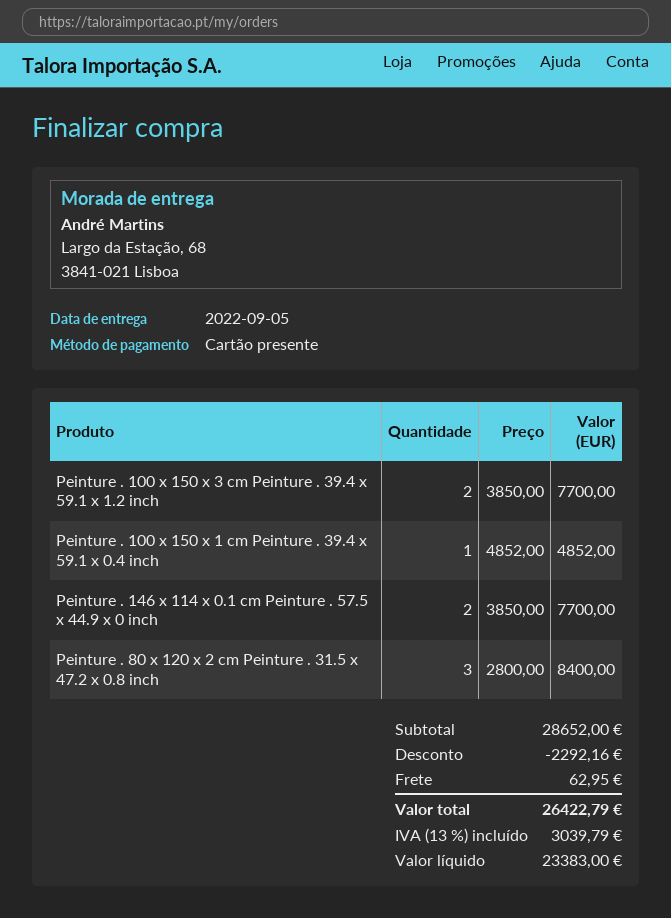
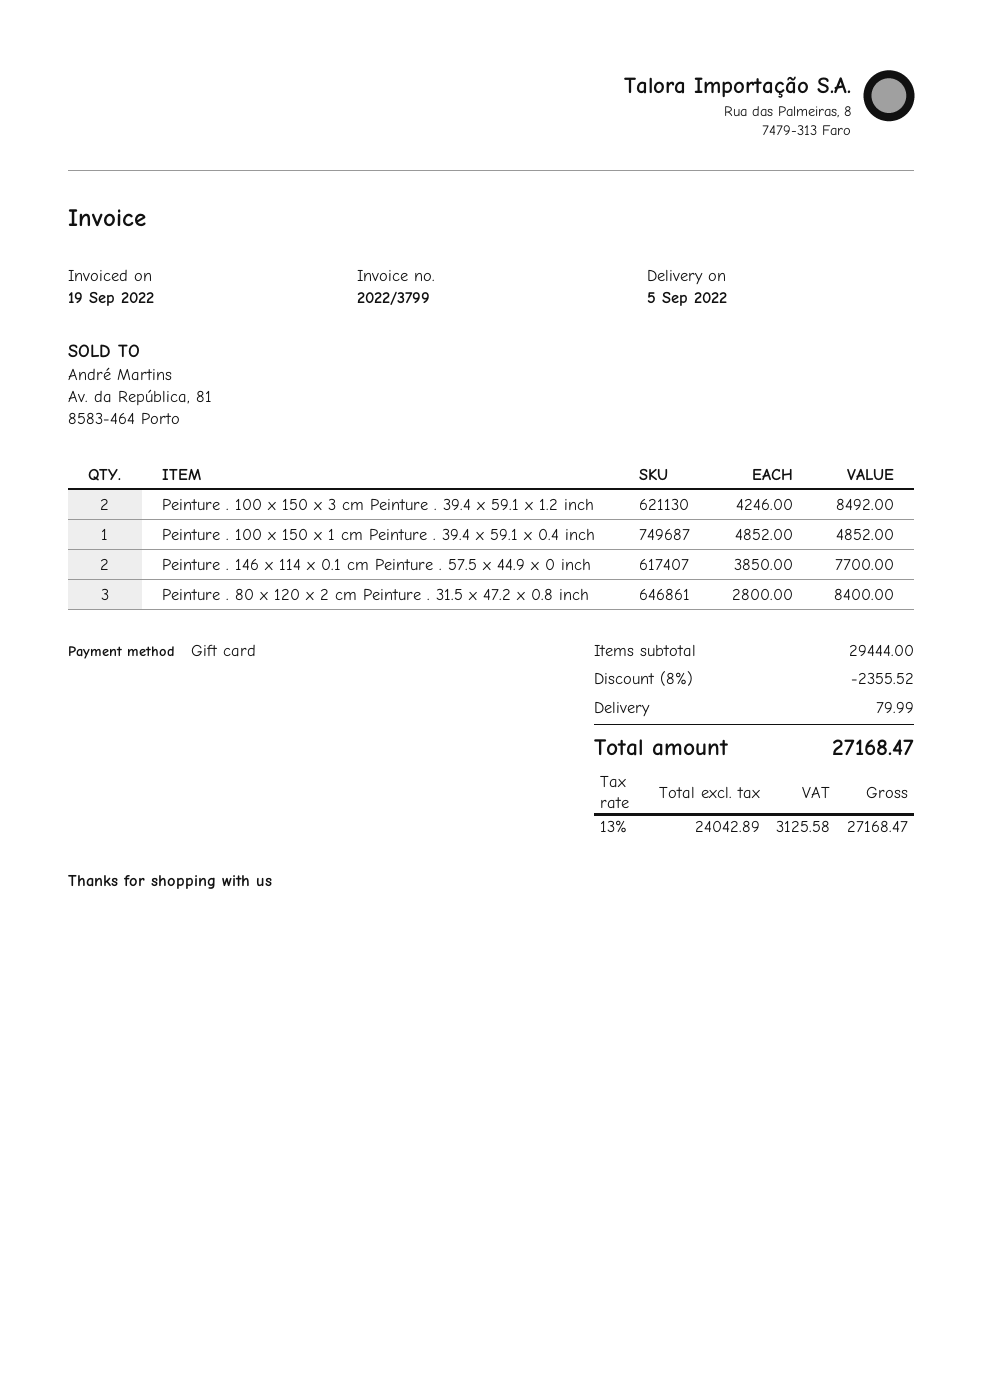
Peinture . 100 x 150 x 3 cm Peinture . 39.4 x 59.1 x 1.2 inch: 2 x 3850.00 = 7700.00 -> 2 x 4246.00 = 8492.00
subtotal: 28652.00 -> 29444.00
discount: 2292.16 -> 2355.52
shipping: 62.95 -> 79.99
net: 23383.00 -> 24042.89
tax: 13% = 3039.79 -> 13% = 3125.58
total: 26422.79 -> 27168.47

